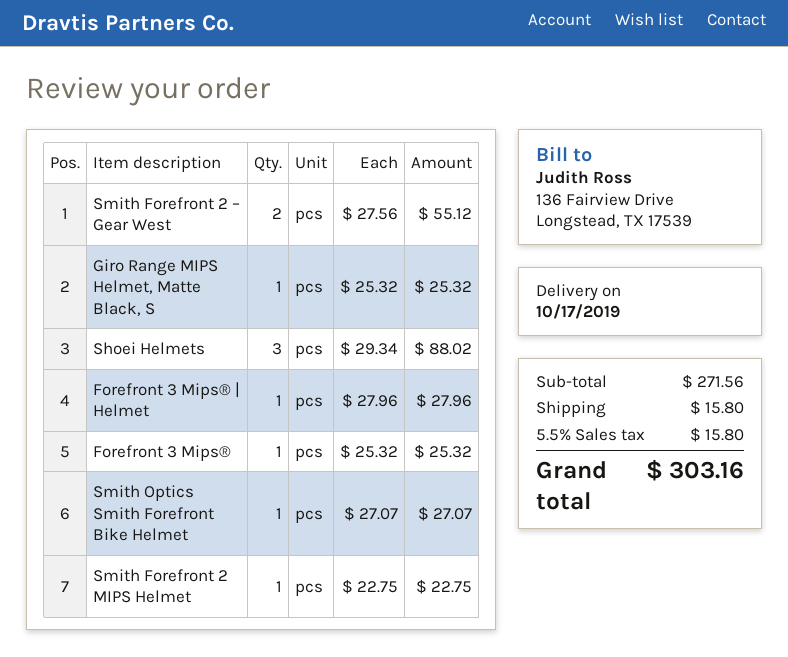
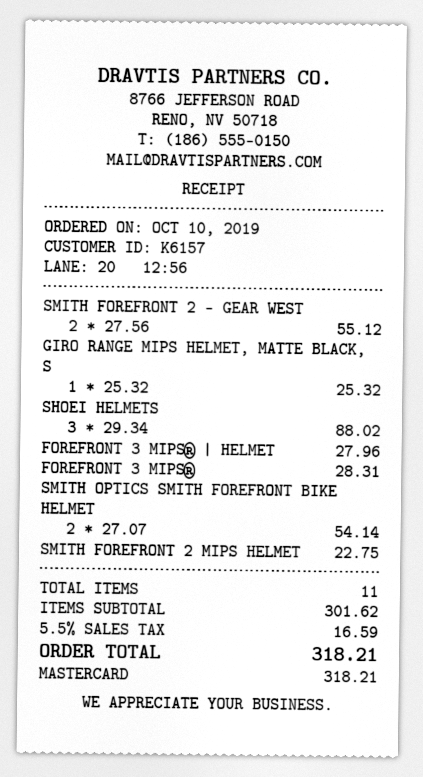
Forefront 3 Mips®: 1 x 25.32 = 25.32 -> 1 x 28.31 = 28.31
Smith Optics Smith Forefront Bike Helmet: 1 x 27.07 = 27.07 -> 2 x 27.07 = 54.14
subtotal: 271.56 -> 301.62
shipping: 15.80 -> none
tax: 5.5% = 15.80 -> 5.5% = 16.59
total: 303.16 -> 318.21

